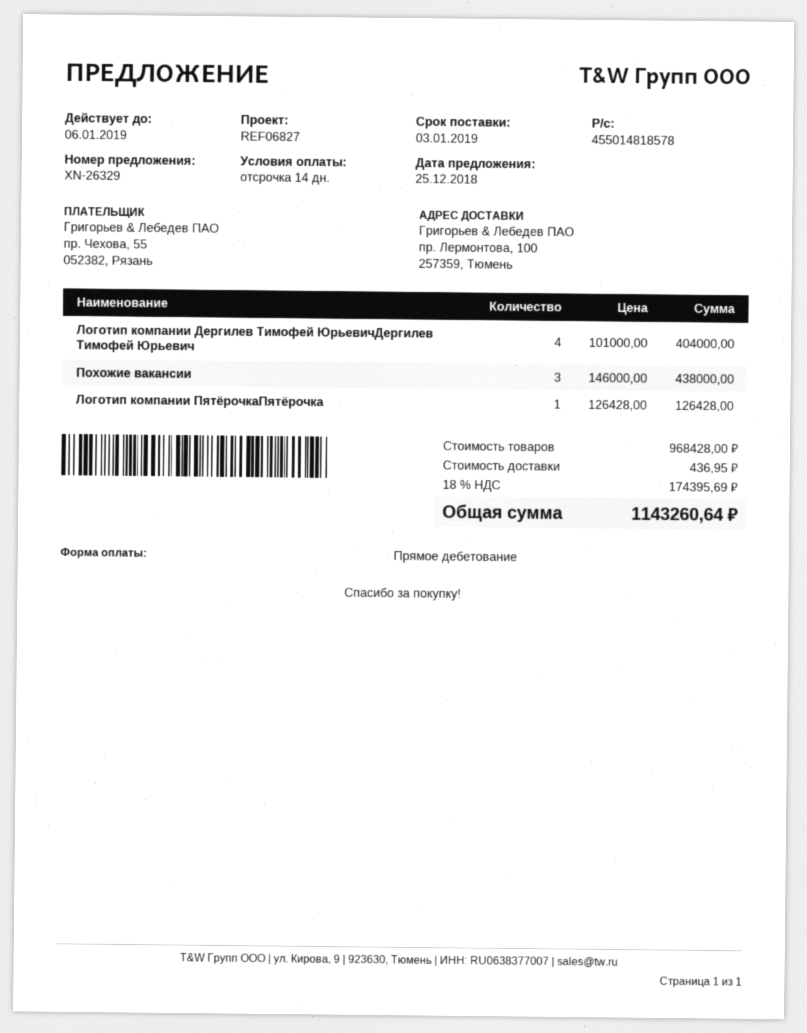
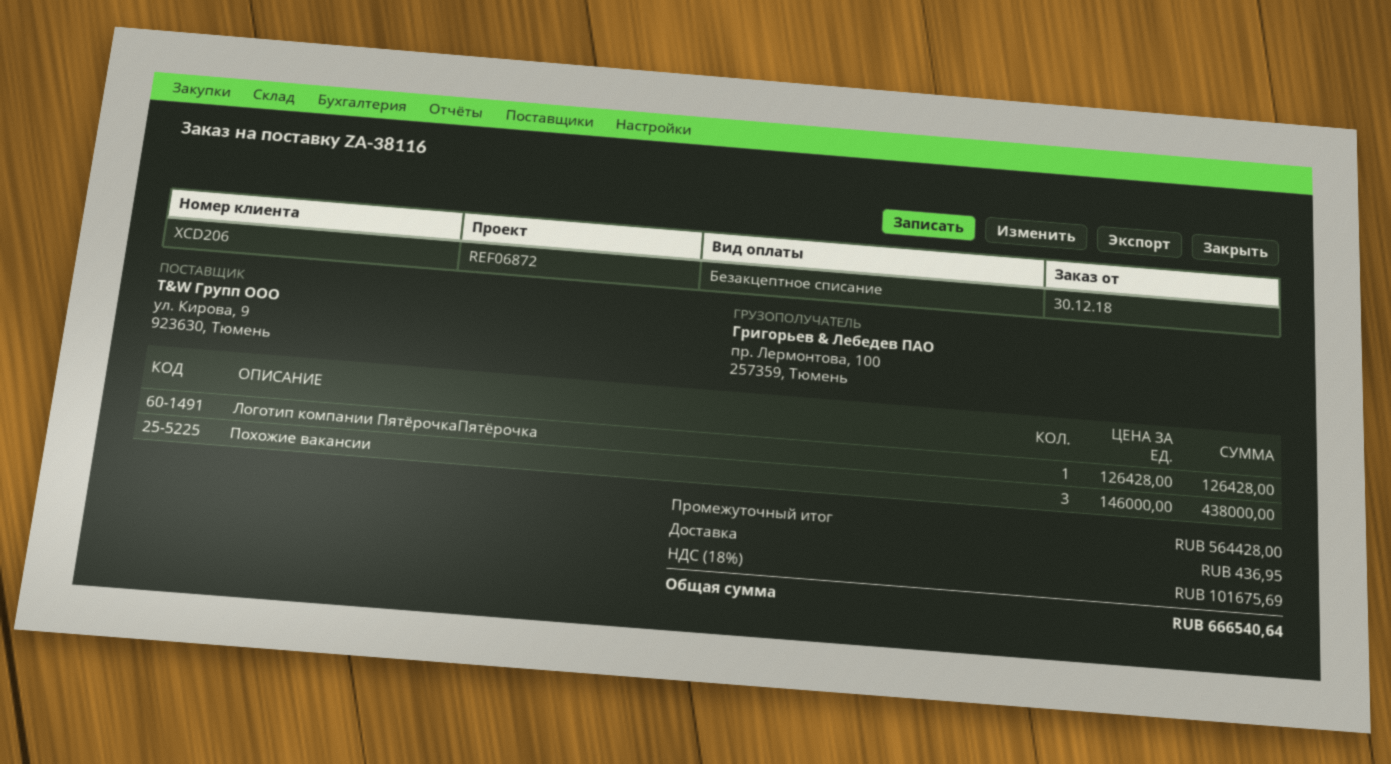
reference: REF06827 -> REF06872
Логотип компании Дергилев Тимофей ЮрьевичДергилев Тимофей Юрьевич: 4 x 101000.00 = 404000.00 -> none
subtotal: 968428.00 -> 564428.00
tax: 18% = 174395.69 -> 18% = 101675.69
total: 1143260.64 -> 666540.64

